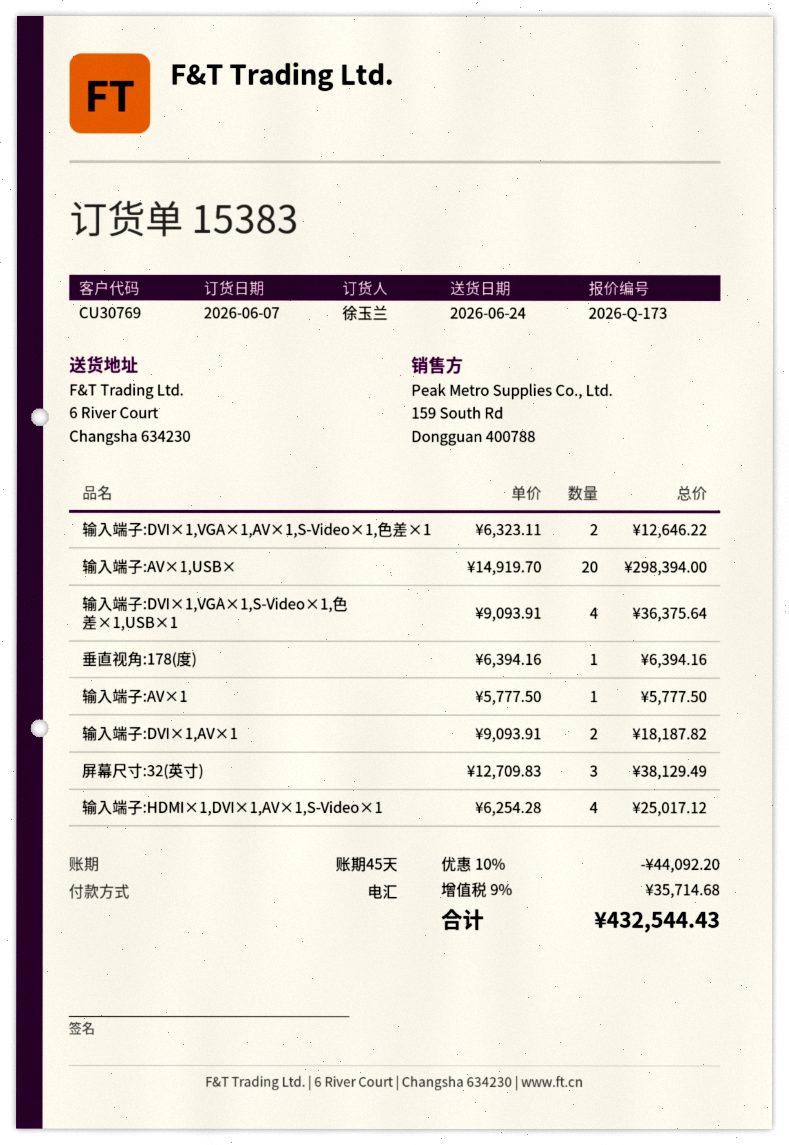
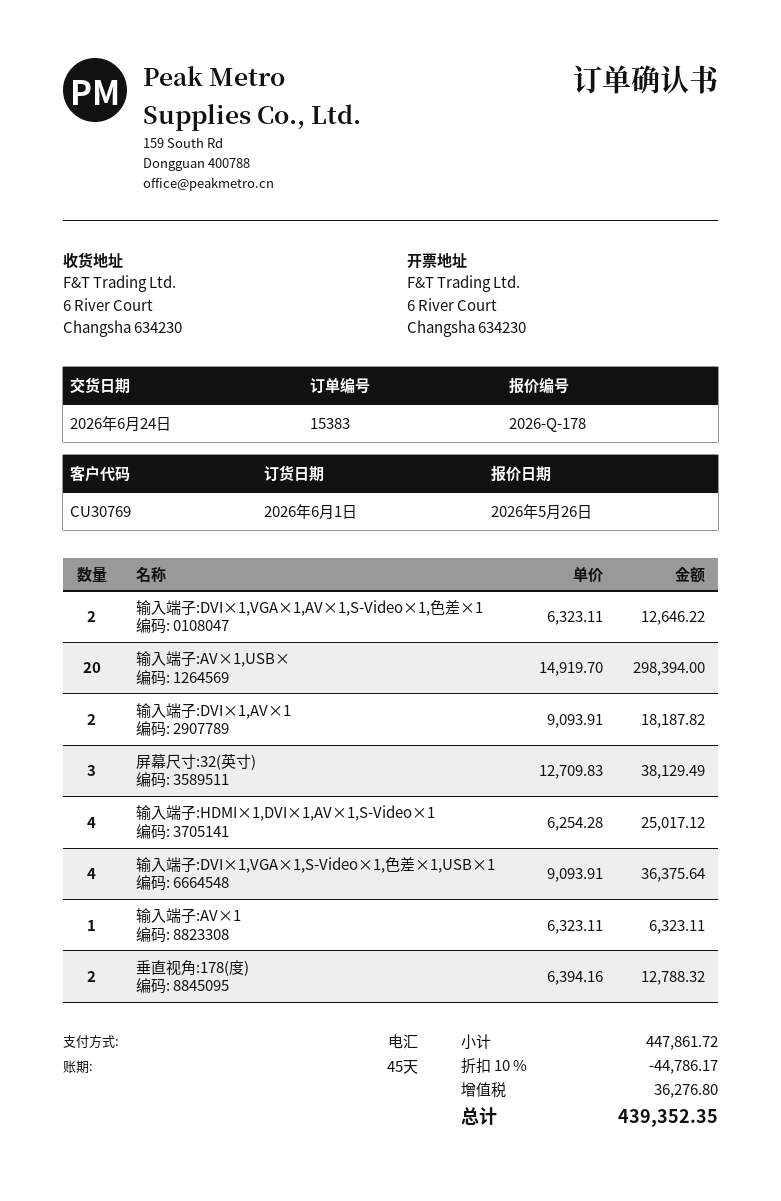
quote number: 2026-Q-173 -> 2026-Q-178
order date: 2026-06-07 -> 2026-06-01
垂直视角:178(度): 1 x 6394.16 = 6394.16 -> 2 x 6394.16 = 12788.32
输入端子:AV×1: 1 x 5777.50 = 5777.50 -> 1 x 6323.11 = 6323.11
discount: 10% = 44092.20 -> 10% = 44786.17
tax: 35714.68 -> 36276.80
total: 432544.43 -> 439352.35

